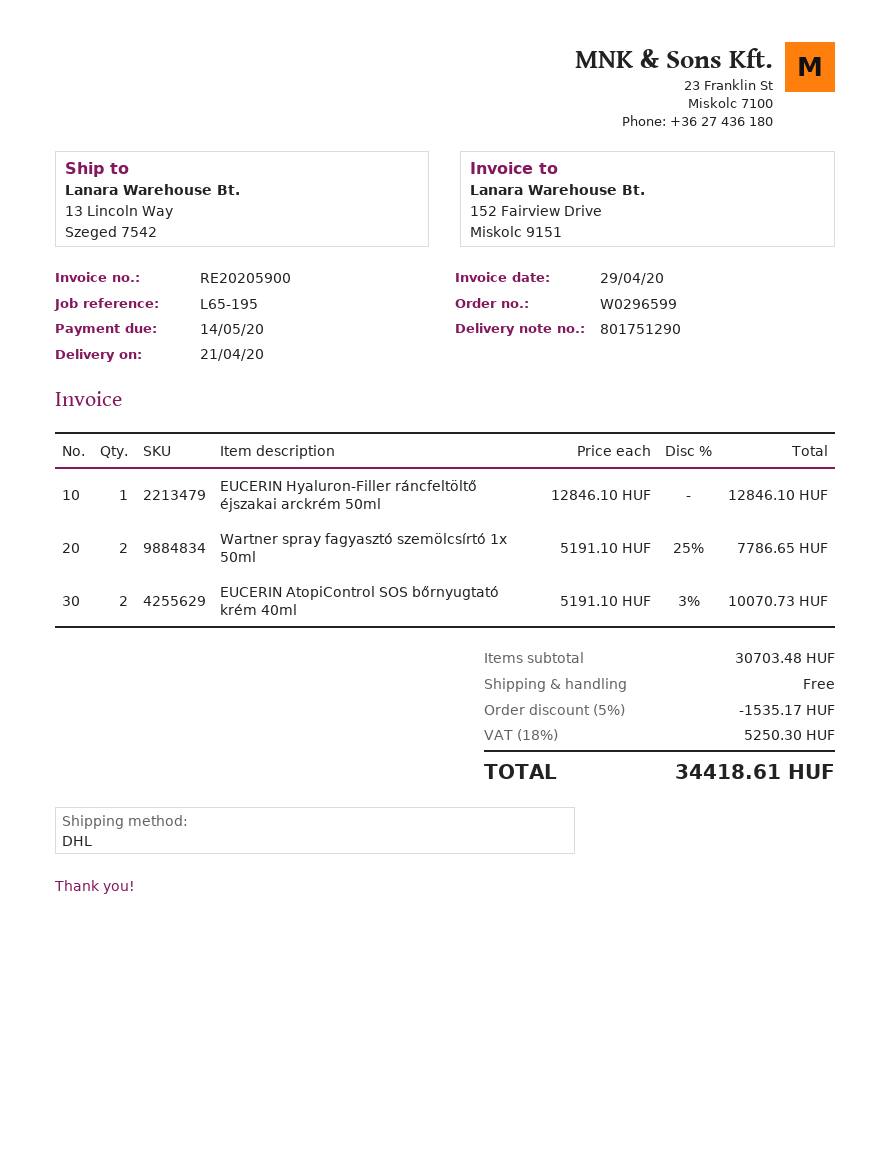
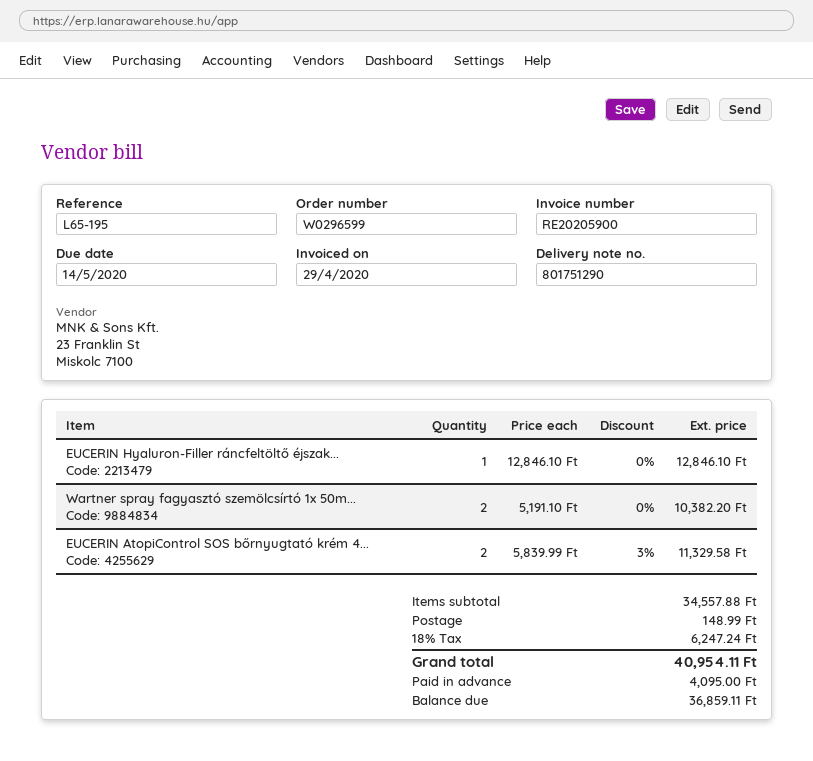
Wartner spray fagyasztó szemölcsírtó 1x 50ml: 2 x 5191.10 - 25% = 7786.65 -> 2 x 5191.10 = 10382.20
EUCERIN AtopiControl SOS bőrnyugtató krém 40ml: 2 x 5191.10 - 3% = 10070.73 -> 2 x 5839.99 - 3% = 11329.58
subtotal: 30703.48 -> 34557.88
discount: 5% = 1535.17 -> none
shipping: 0.00 -> 148.99
tax: 18% = 5250.30 -> 18% = 6247.24
total: 34418.61 -> 40954.11

